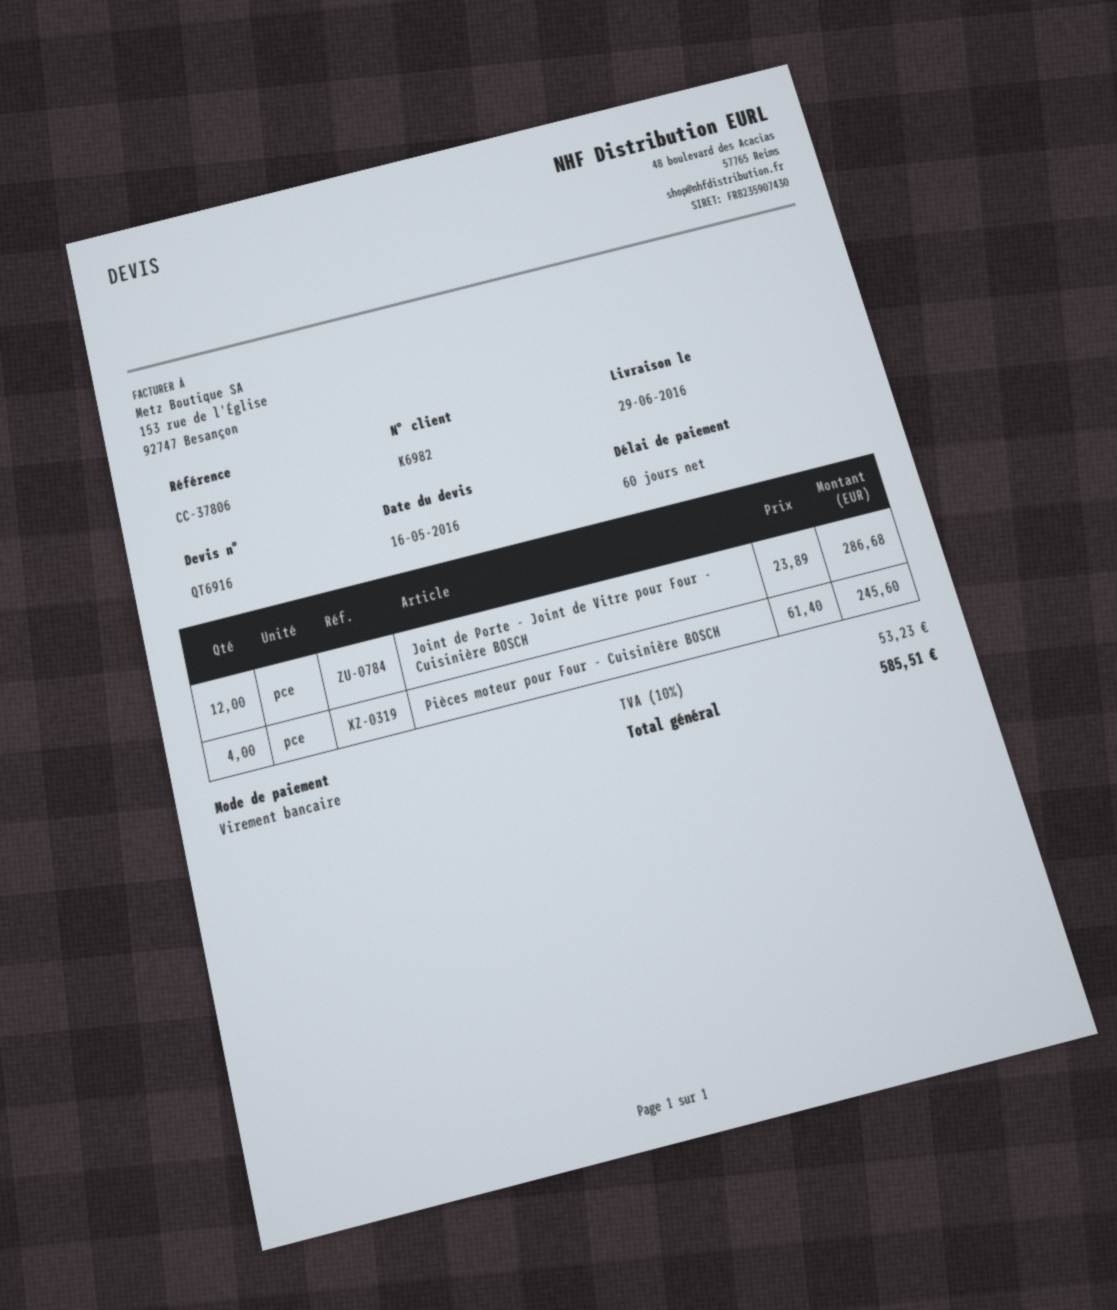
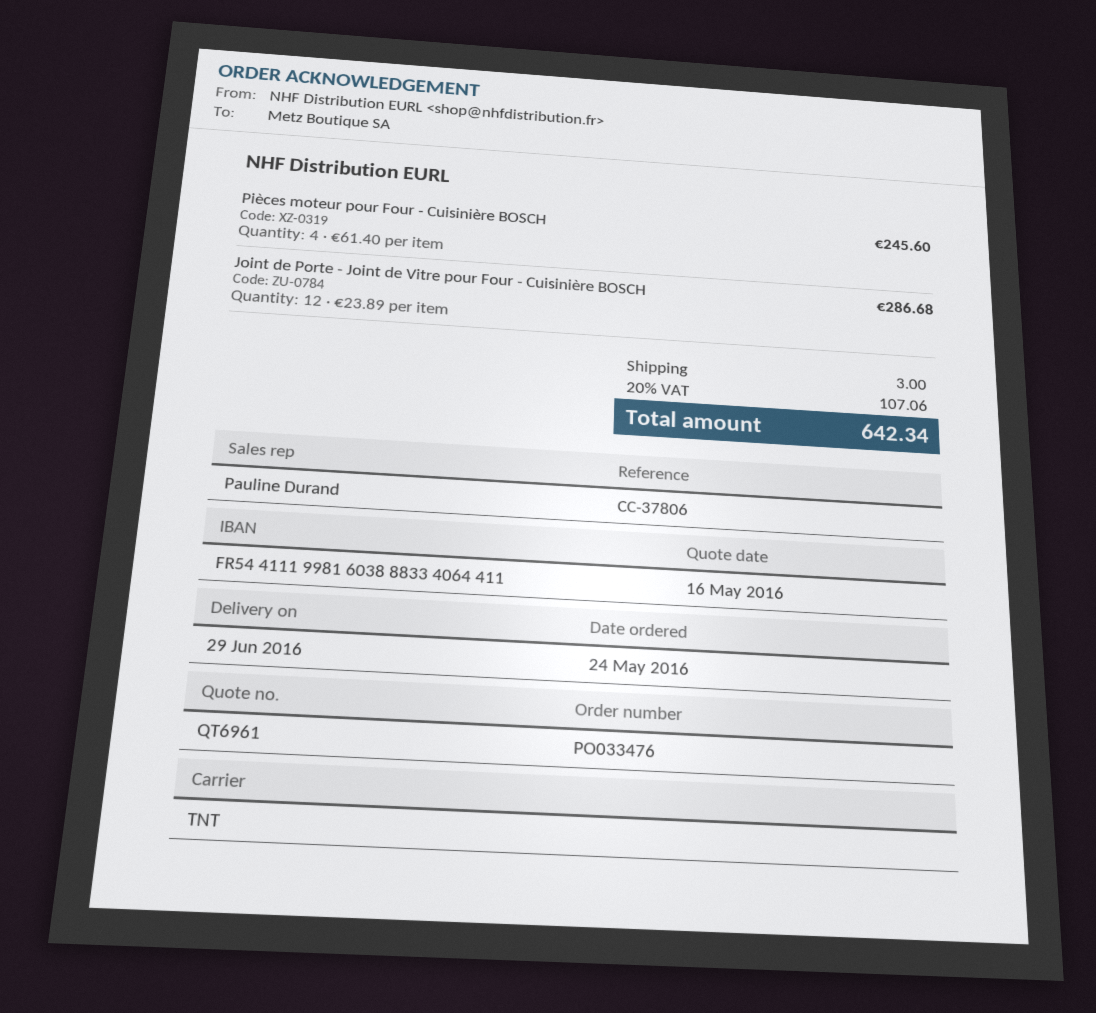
quote number: QT6916 -> QT6961
shipping: none -> 3.00
tax: 10% = 53.23 -> 20% = 107.06
total: 585.51 -> 642.34

